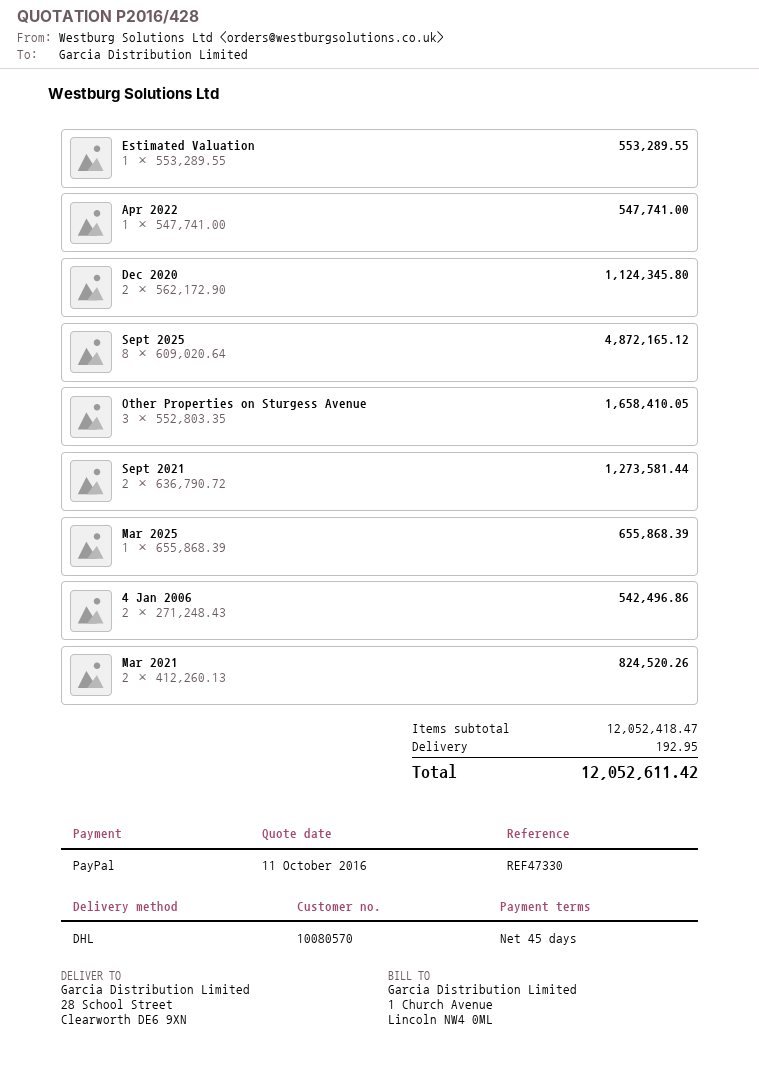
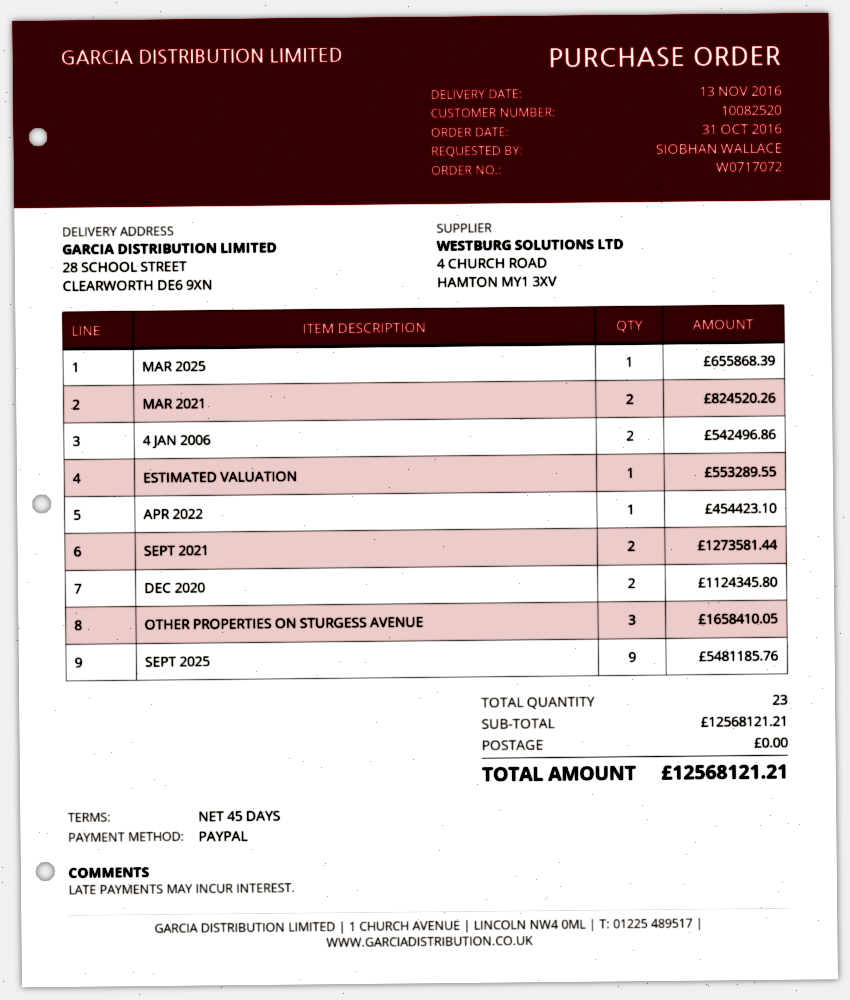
customer number: 10080570 -> 10082520
Apr 2022: 1 for 547741.00 -> 1 for 454423.10
Sept 2025: 8 for 4872165.12 -> 9 for 5481185.76
subtotal: 12052418.47 -> 12568121.21
shipping: 192.95 -> 0.00
total: 12052611.42 -> 12568121.21

